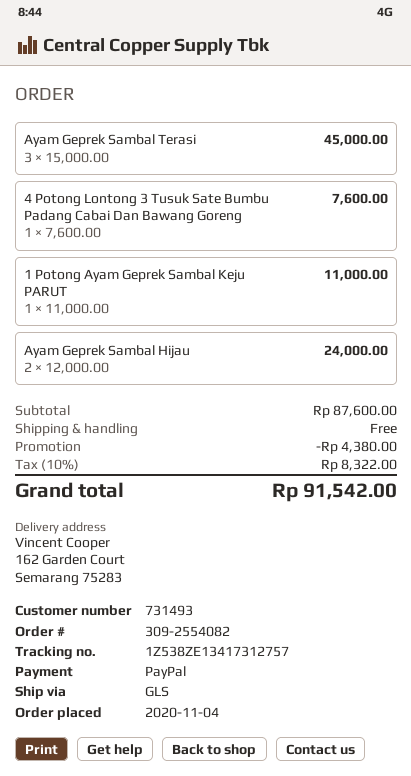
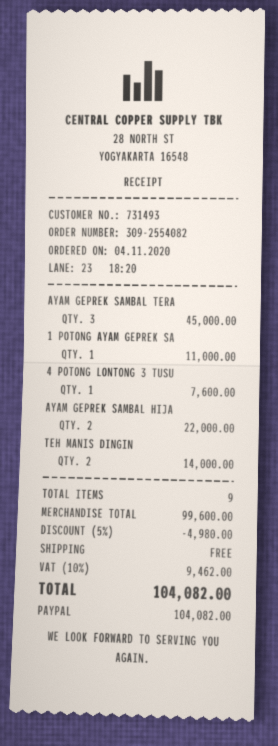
Ayam Geprek Sambal Hijau: 2 for 24000.00 -> 2 for 22000.00
TEH MANIS DINGIN: none -> 2 for 14000.00
subtotal: 87600.00 -> 99600.00
discount: 4380.00 -> 4980.00
tax: 10% = 8322.00 -> 10% = 9462.00
total: 91542.00 -> 104082.00

